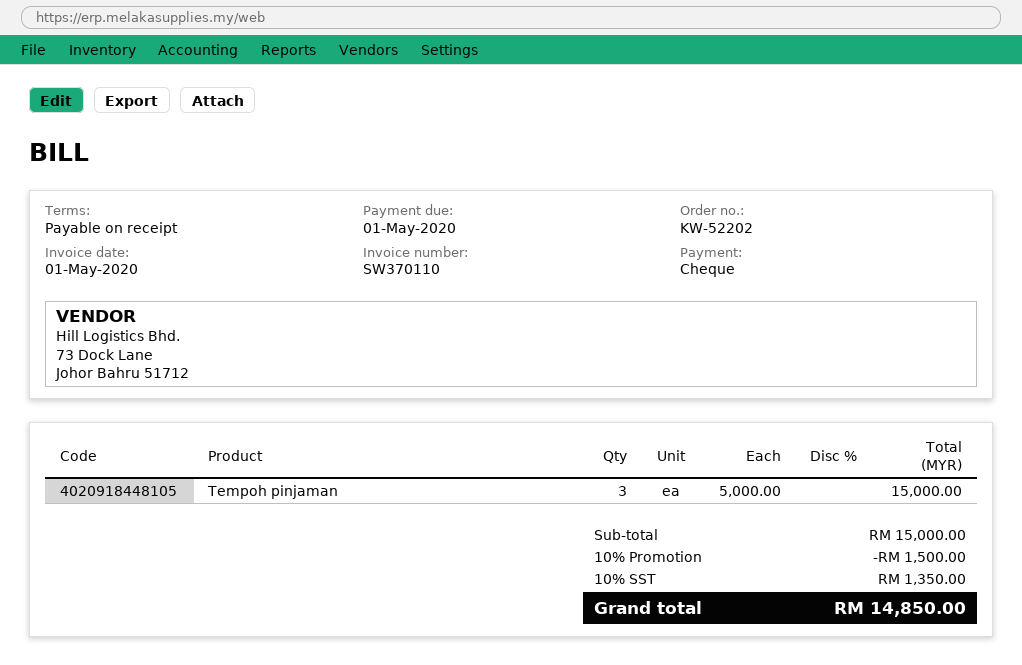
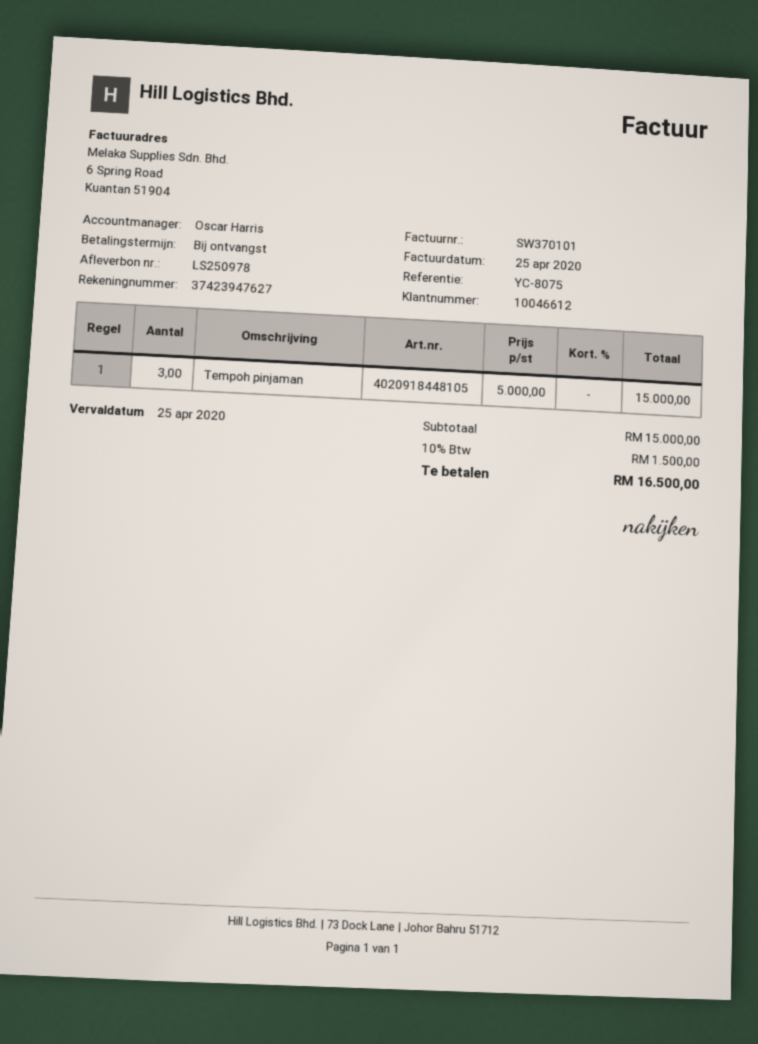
invoice number: SW370110 -> SW370101
invoice date: 2020-05-01 -> 2020-04-25
due date: 2020-05-01 -> 2020-04-25
discount: 10% = 1500.00 -> none
tax: 10% = 1350.00 -> 10% = 1500.00
total: 14850.00 -> 16500.00

